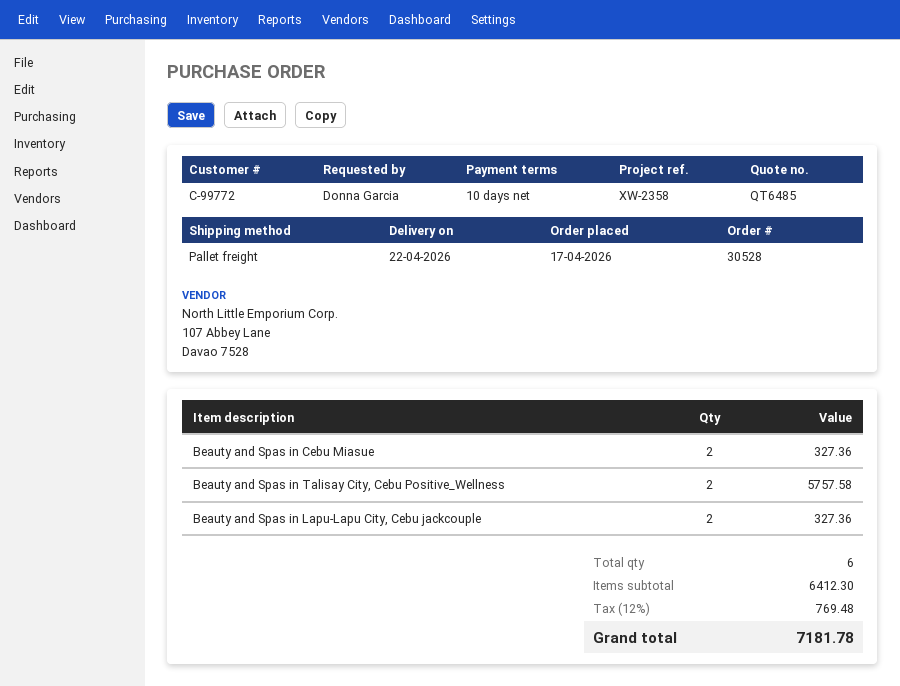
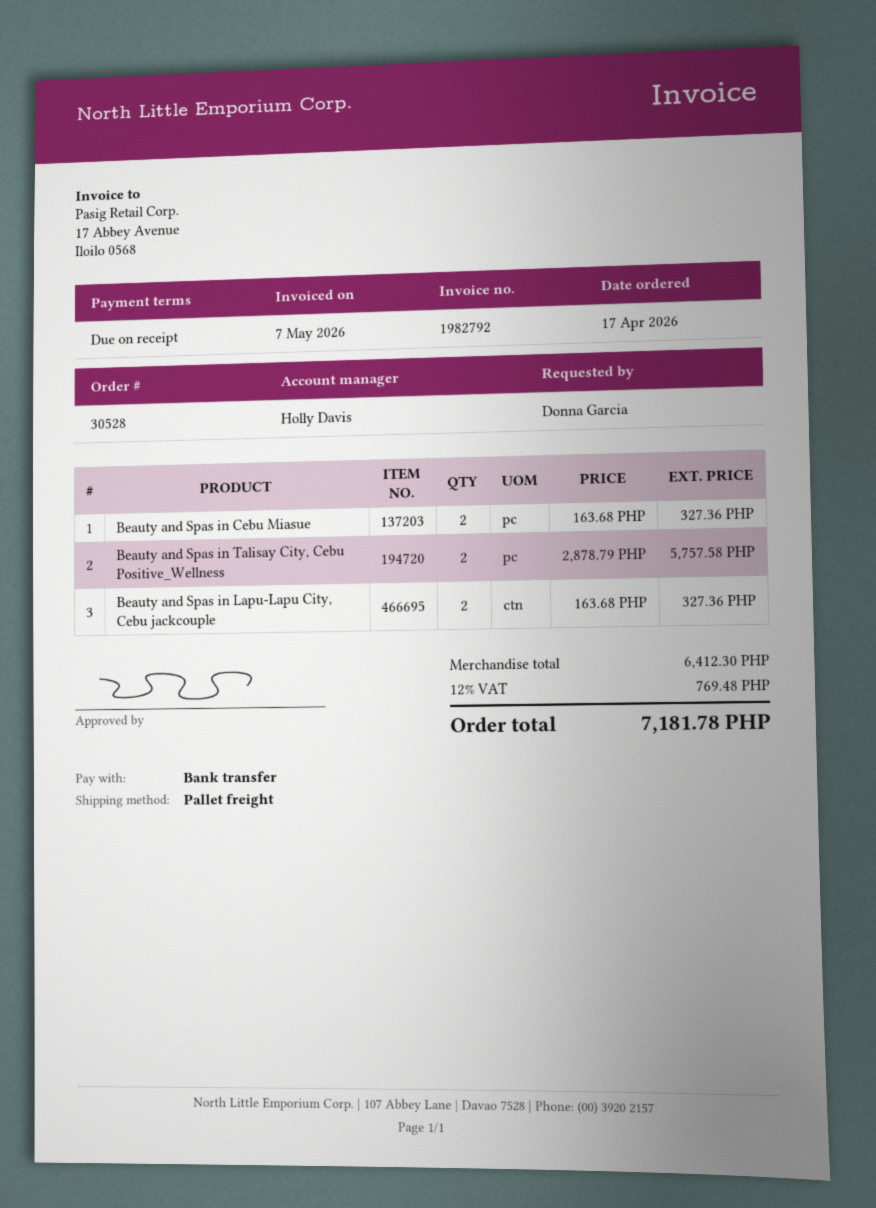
payment terms: 10 days -> on receipt

